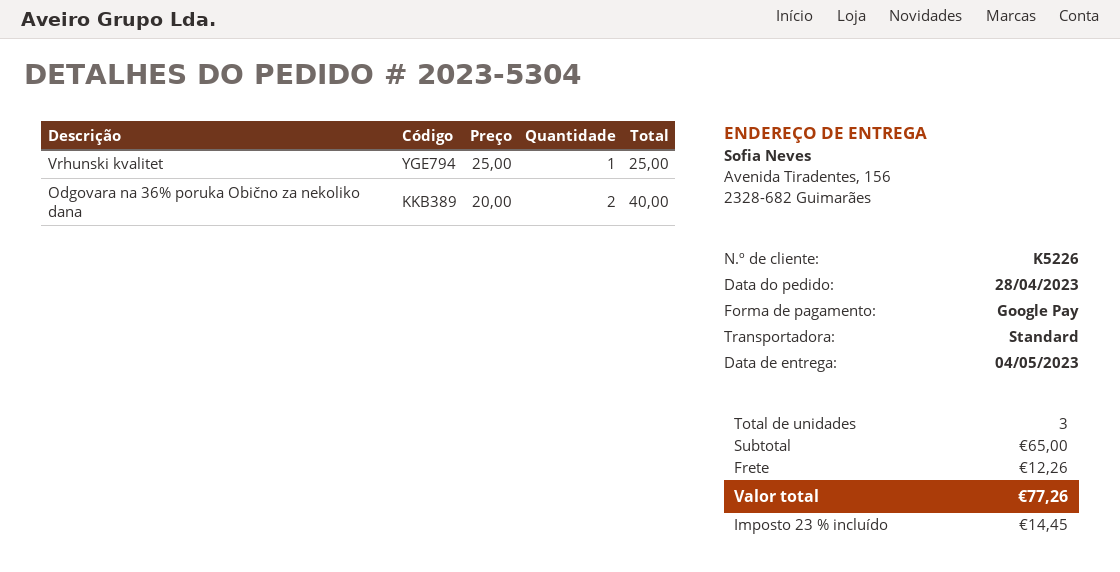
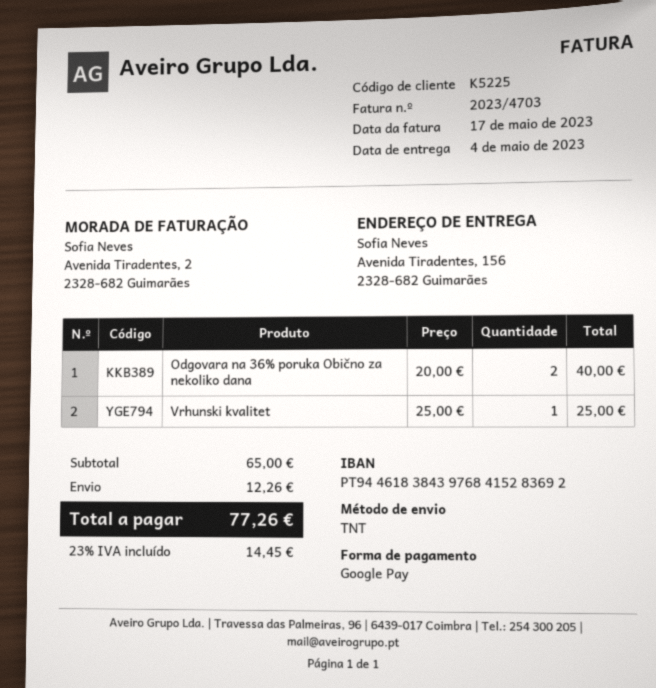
customer number: K5226 -> K5225
shipping method: standard -> TNT

